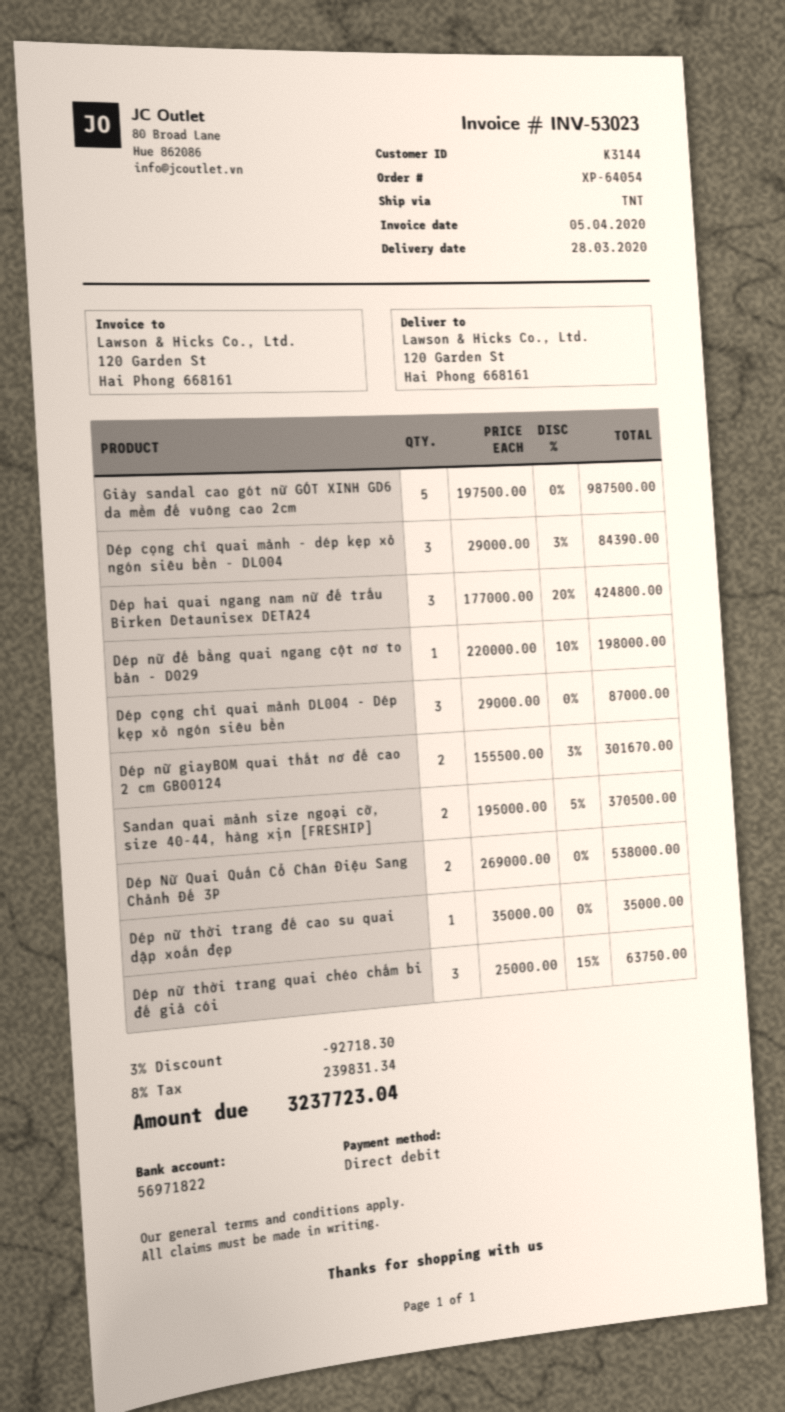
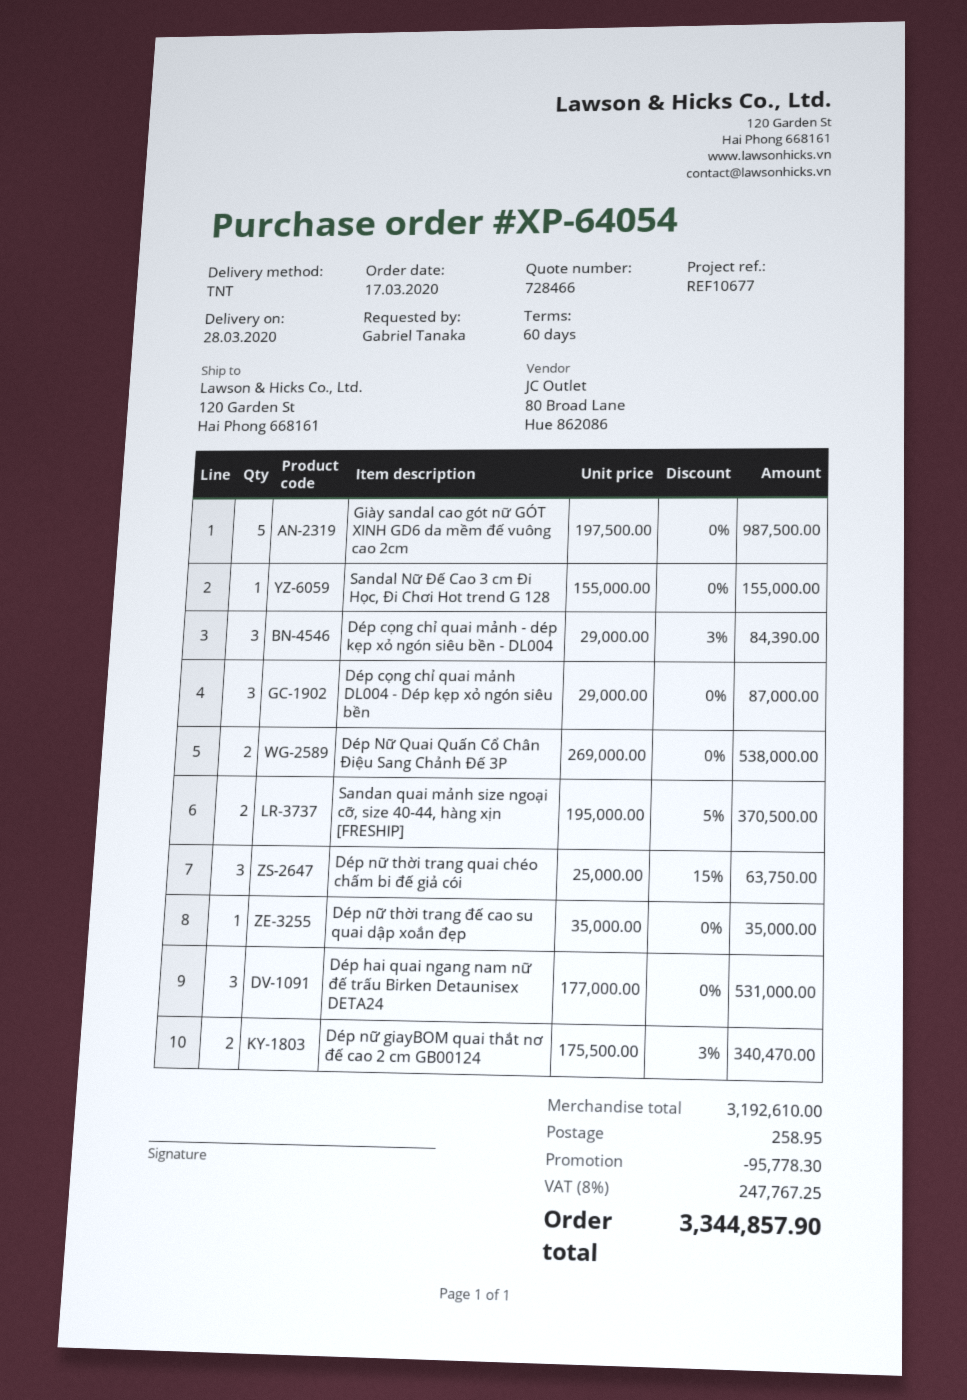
Dép hai quai ngang nam nữ đế trấu Birken Detaunisex DETA24: 3 x 177000.00 - 20% = 424800.00 -> 3 x 177000.00 = 531000.00
Dép nữ đế bằng quai ngang cột nơ to bản - D029: 1 x 220000.00 - 10% = 198000.00 -> none
Dép nữ giayBOM quai thắt nơ đế cao 2 cm GB00124: 2 x 155500.00 - 3% = 301670.00 -> 2 x 175500.00 - 3% = 340470.00
Sandal Nữ Đế Cao 3 cm Đi Học, Đi Chơi Hot trend G 128: none -> 1 x 155000.00 = 155000.00
discount: 92718.30 -> 95778.30
shipping: none -> 258.95
tax: 8% = 239831.34 -> 8% = 247767.25
total: 3237723.04 -> 3344857.90

